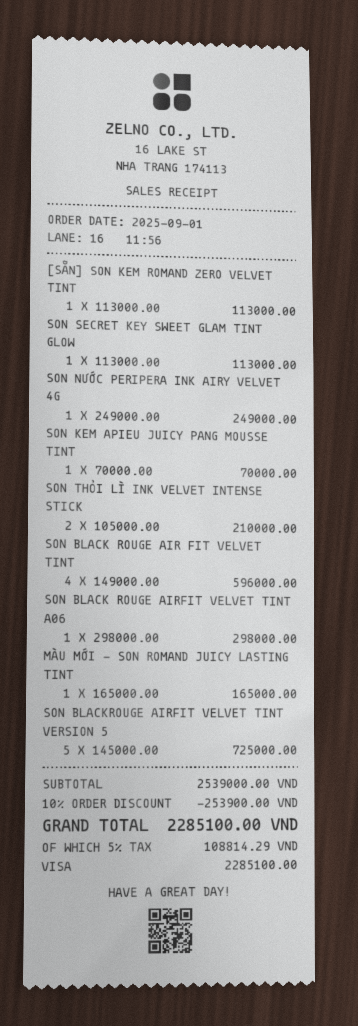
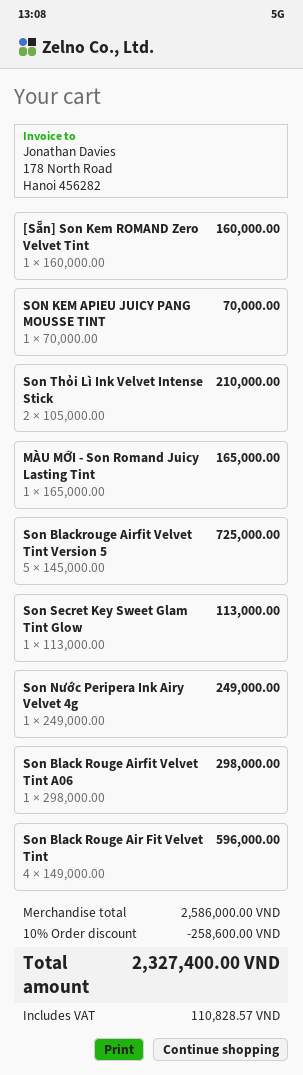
[SẴN] SON KEM ROMAND ZERO VELVET TINT: 1 x 113000.00 = 113000.00 -> 1 x 160000.00 = 160000.00
subtotal: 2539000.00 -> 2586000.00
discount: 10% = 253900.00 -> 10% = 258600.00
tax: 108814.29 -> 110828.57
total: 2285100.00 -> 2327400.00

